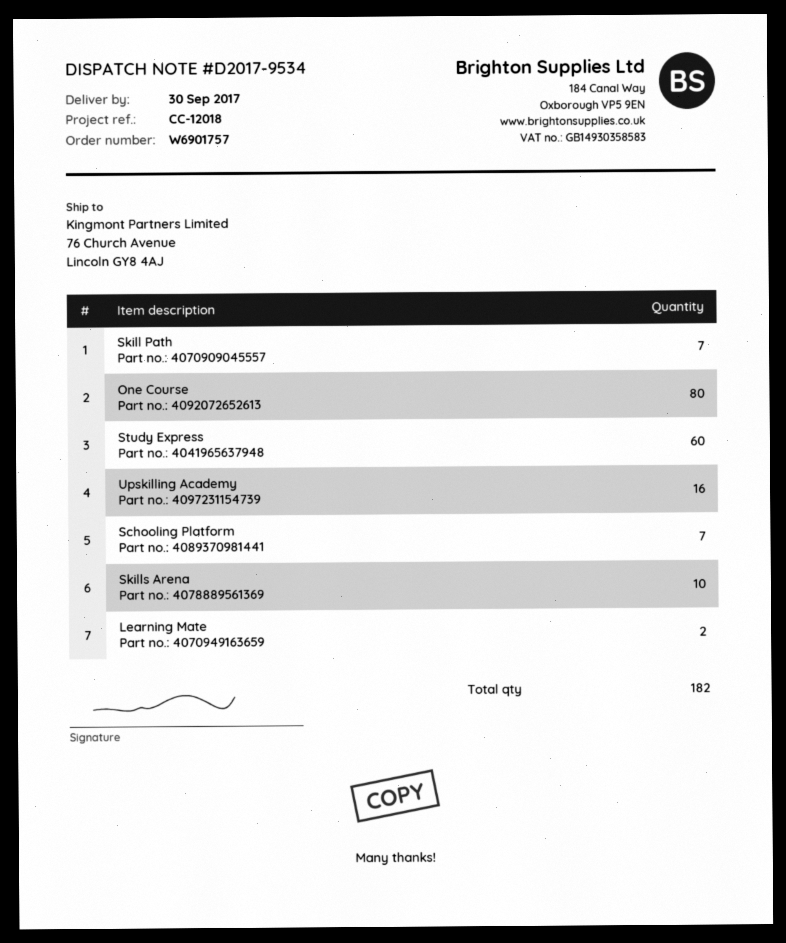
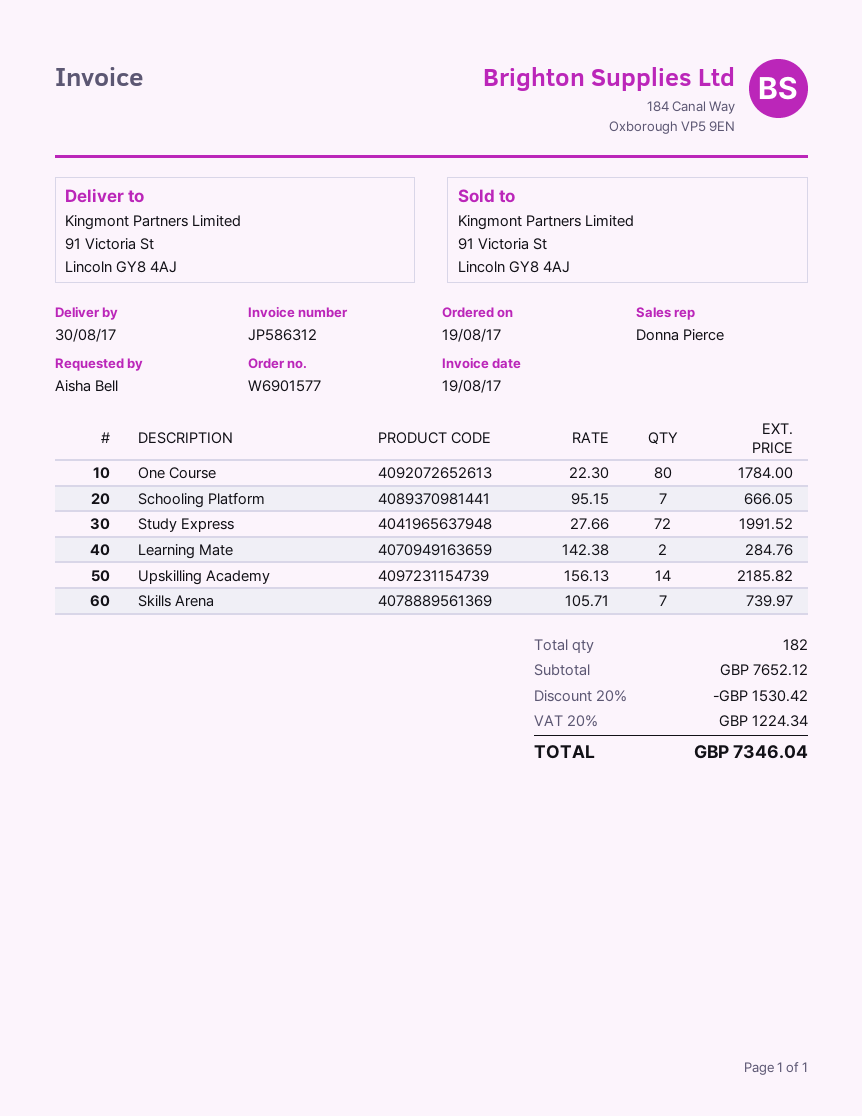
order number: W6901757 -> W6901577
delivery date: 2017-09-30 -> 2017-08-30
ship to: 76 Church Avenue, Lincoln GY8 4AJ -> 91 Victoria St, Lincoln GY8 4AJ
Skill Path: 7 -> none
Study Express: 60 -> 72
Upskilling Academy: 16 -> 14
Skills Arena: 10 -> 7

